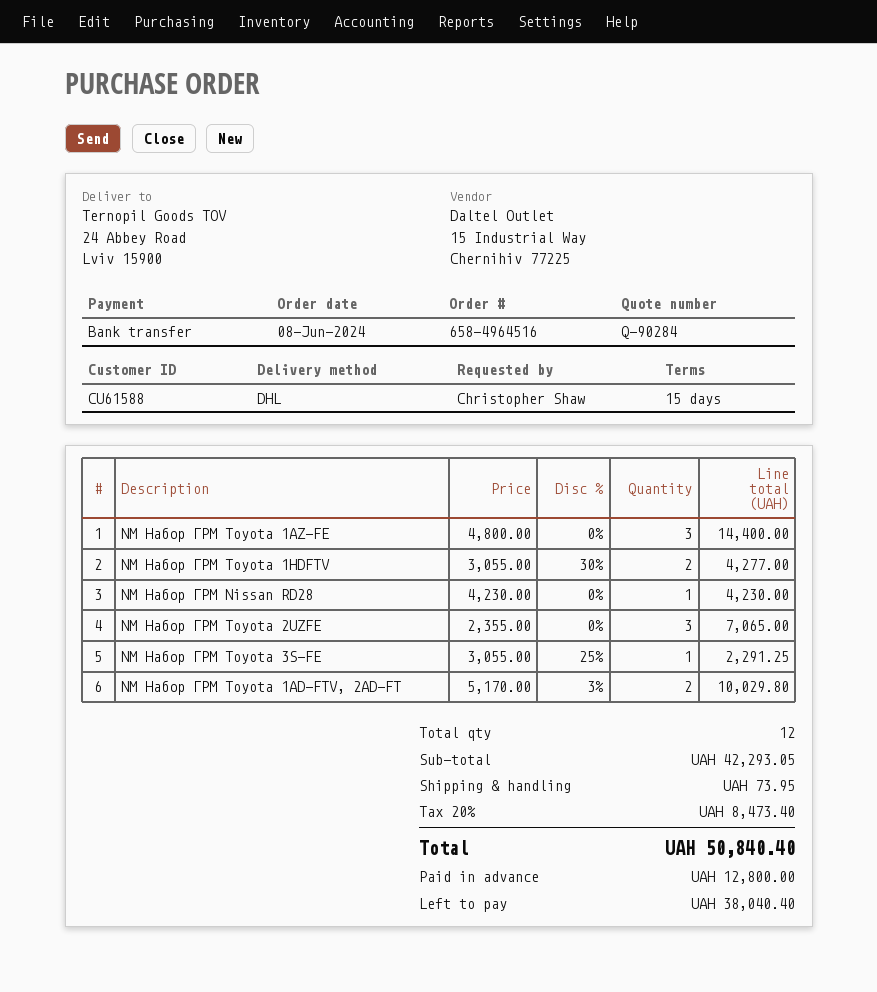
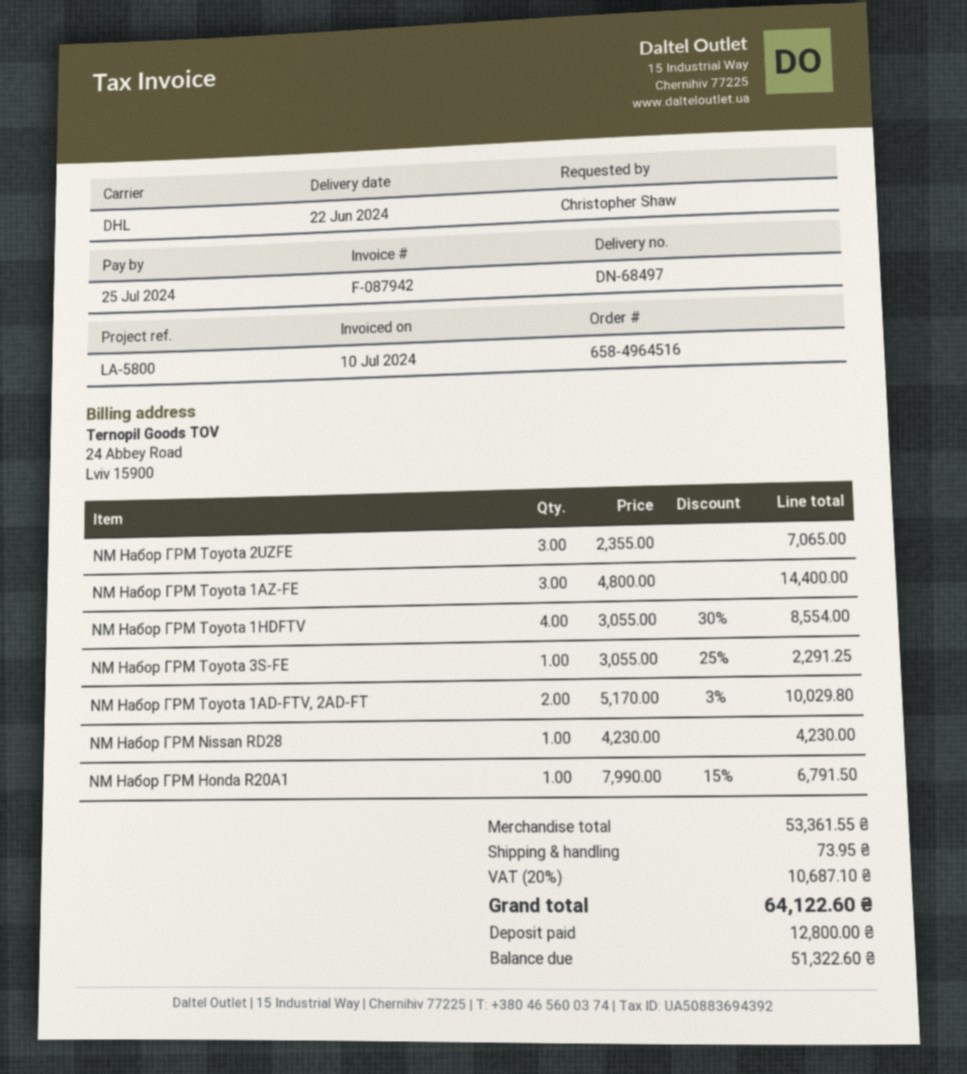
NM Набор ГРМ Toyota 1HDFTV: 2 x 3055.00 - 30% = 4277.00 -> 4 x 3055.00 - 30% = 8554.00
NM Набор ГРМ Honda R20A1: none -> 1 x 7990.00 - 15% = 6791.50
subtotal: 42293.05 -> 53361.55
tax: 20% = 8473.40 -> 20% = 10687.10
total: 50840.40 -> 64122.60
balance: 38040.40 -> 51322.60

